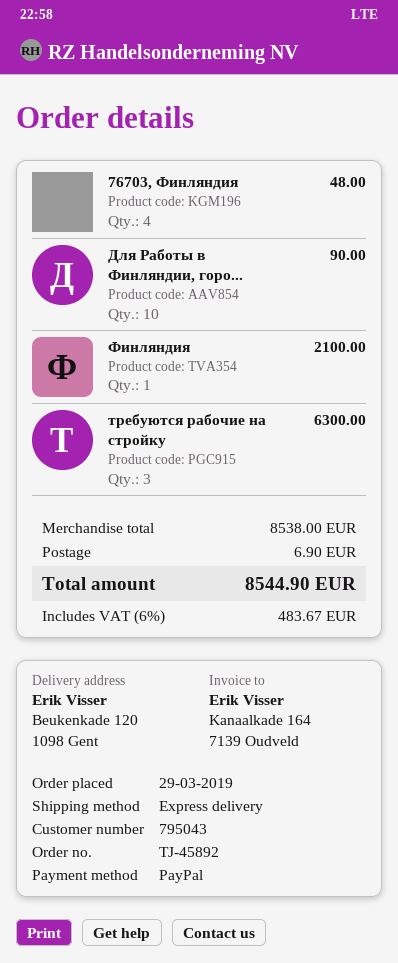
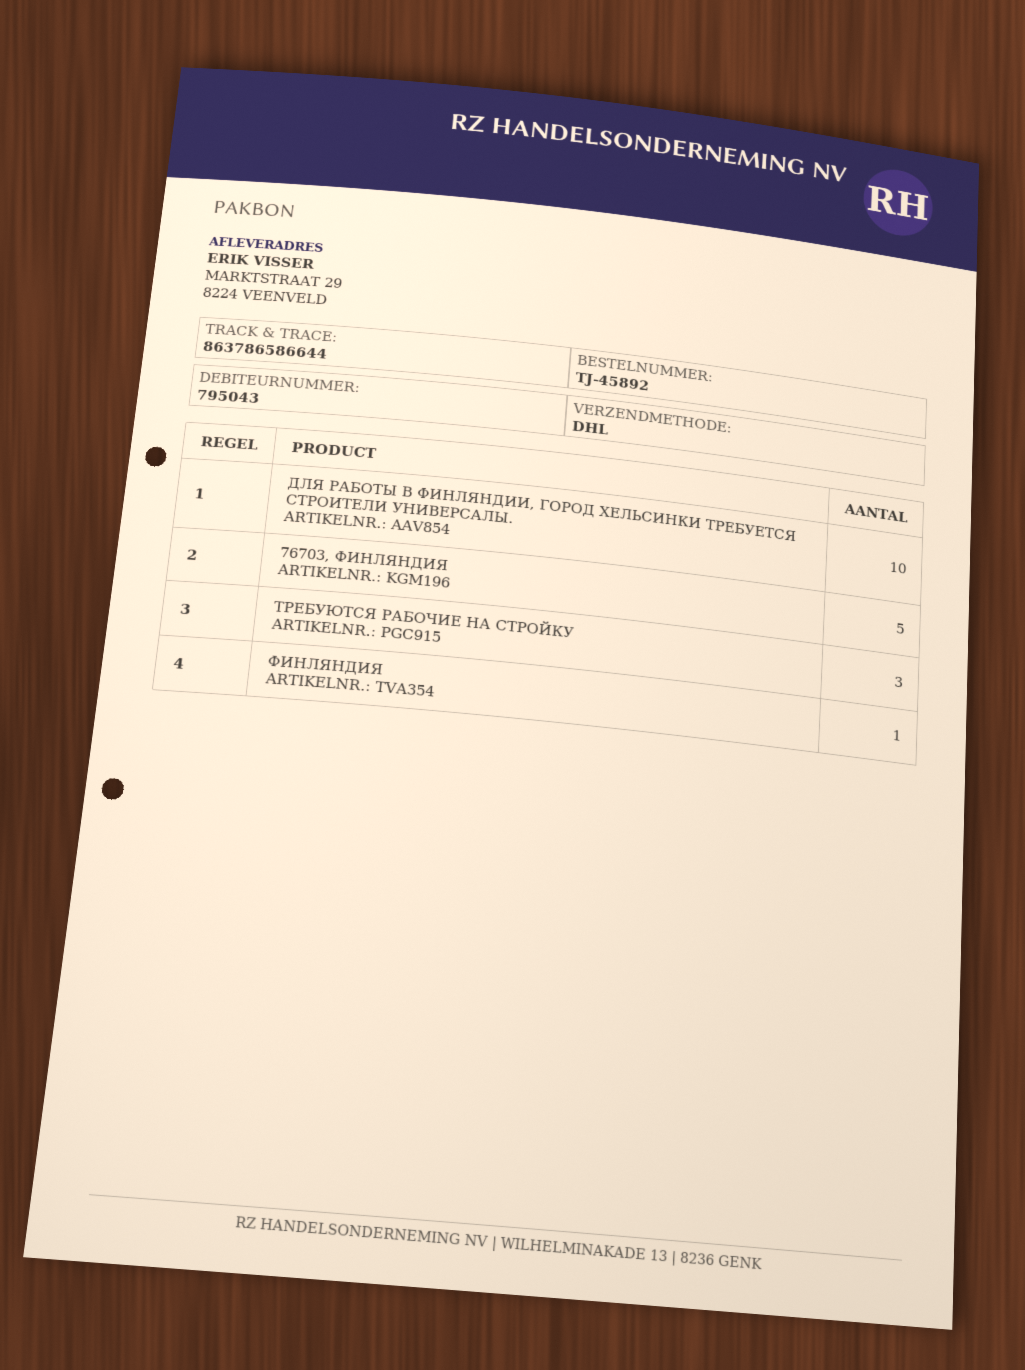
shipping method: express -> DHL
ship to: Beukenkade 120, 1098 Gent -> MARKTSTRAAT 29, 8224 VEENVELD
76703, Финляндия: 4 -> 5

